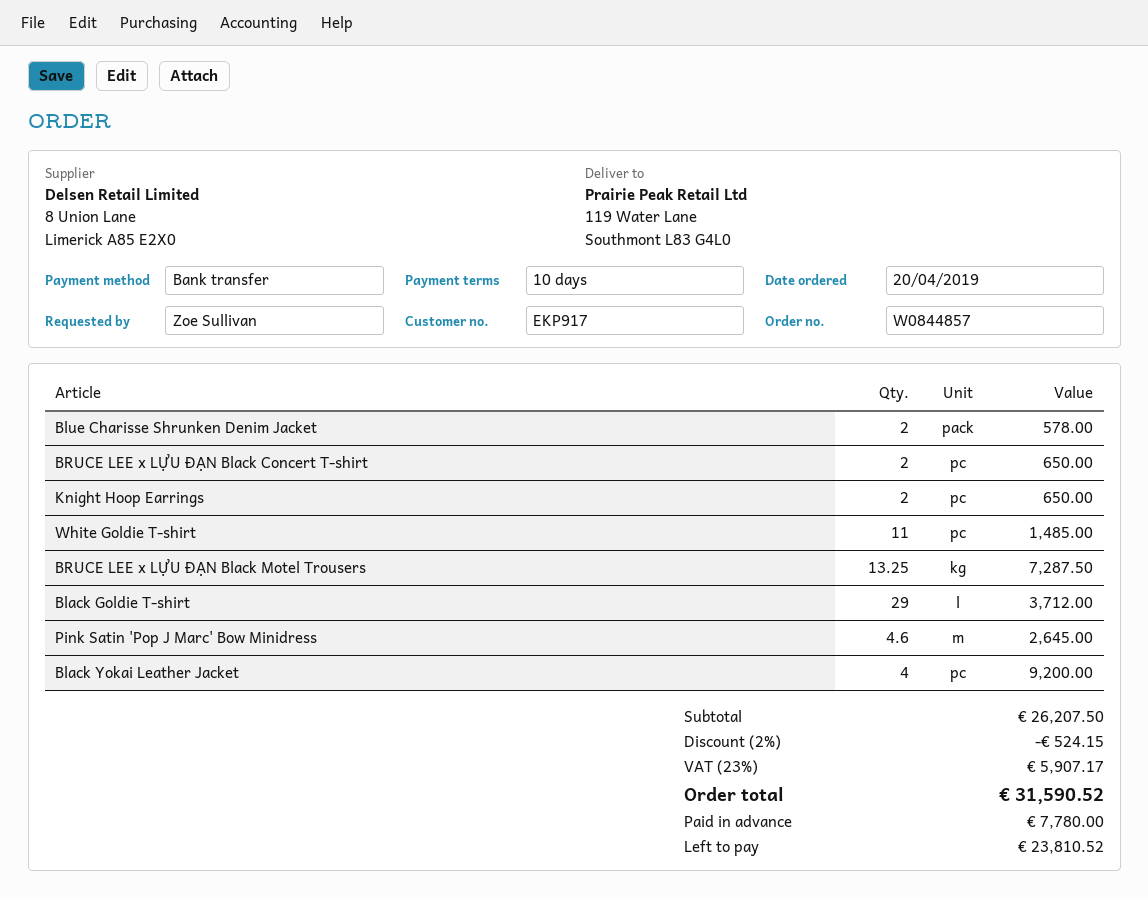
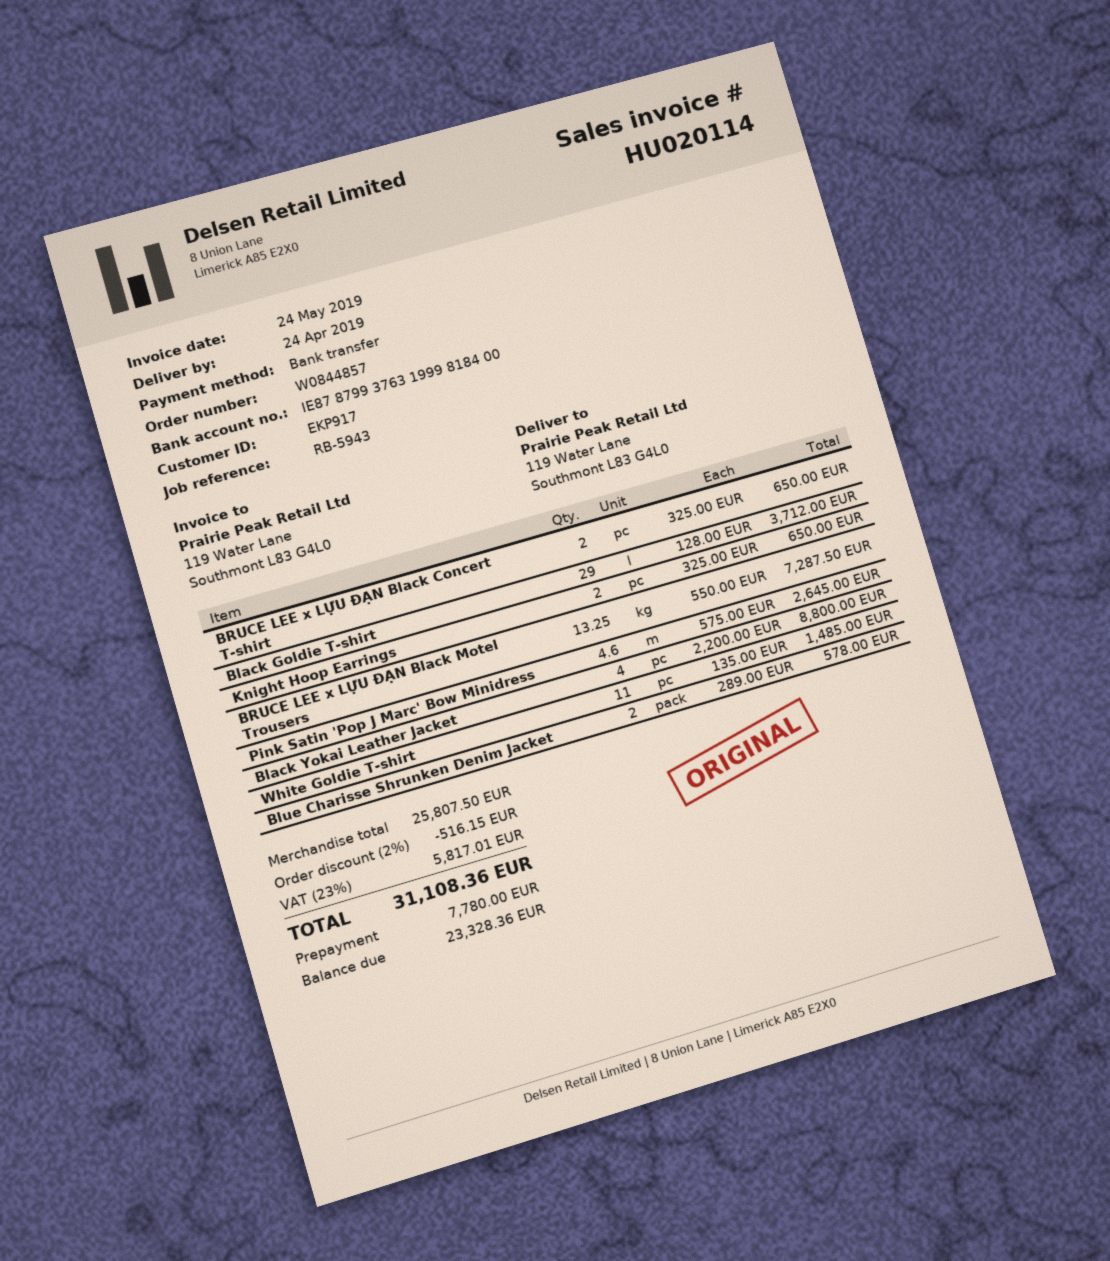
Black Yokai Leather Jacket: 4 for 9200.00 -> 4 for 8800.00
subtotal: 26207.50 -> 25807.50
discount: 2% = 524.15 -> 2% = 516.15
tax: 23% = 5907.17 -> 23% = 5817.01
total: 31590.52 -> 31108.36
balance: 23810.52 -> 23328.36

